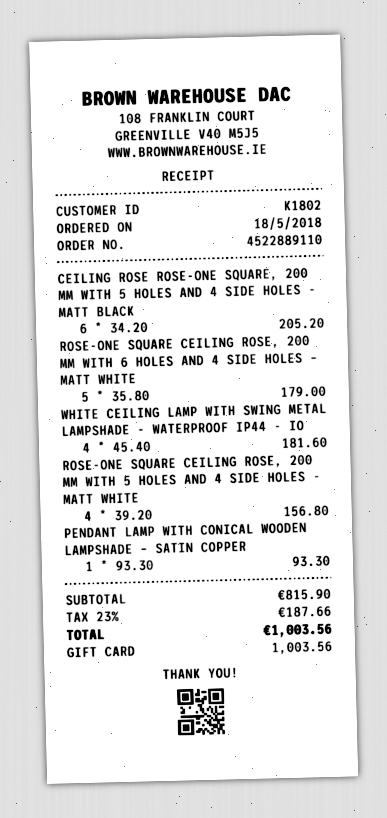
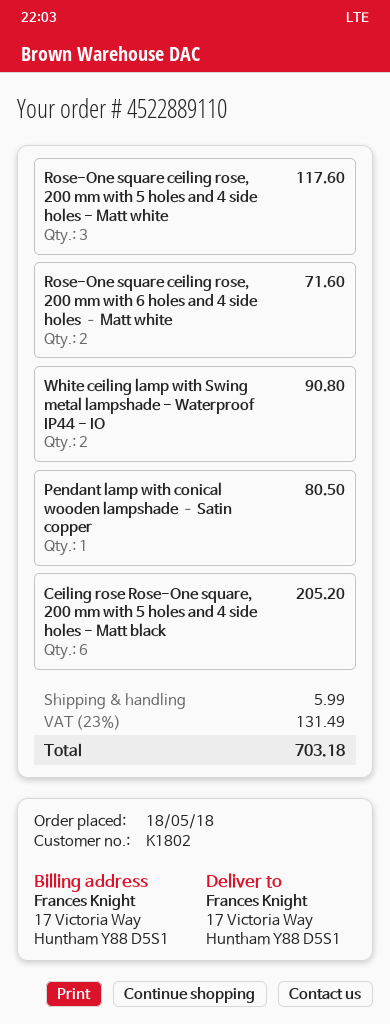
ROSE-ONE SQUARE CEILING ROSE, 200 MM WITH 6 HOLES AND 4 SIDE HOLES – MATT WHITE: 5 for 179.00 -> 2 for 71.60
WHITE CEILING LAMP WITH SWING METAL LAMPSHADE - WATERPROOF IP44 - IO: 4 for 181.60 -> 2 for 90.80
ROSE-ONE SQUARE CEILING ROSE, 200 MM WITH 5 HOLES AND 4 SIDE HOLES - MATT WHITE: 4 for 156.80 -> 3 for 117.60
PENDANT LAMP WITH CONICAL WOODEN LAMPSHADE – SATIN COPPER: 1 for 93.30 -> 1 for 80.50
shipping: none -> 5.99
tax: 23% = 187.66 -> 23% = 131.49
total: 1003.56 -> 703.18

